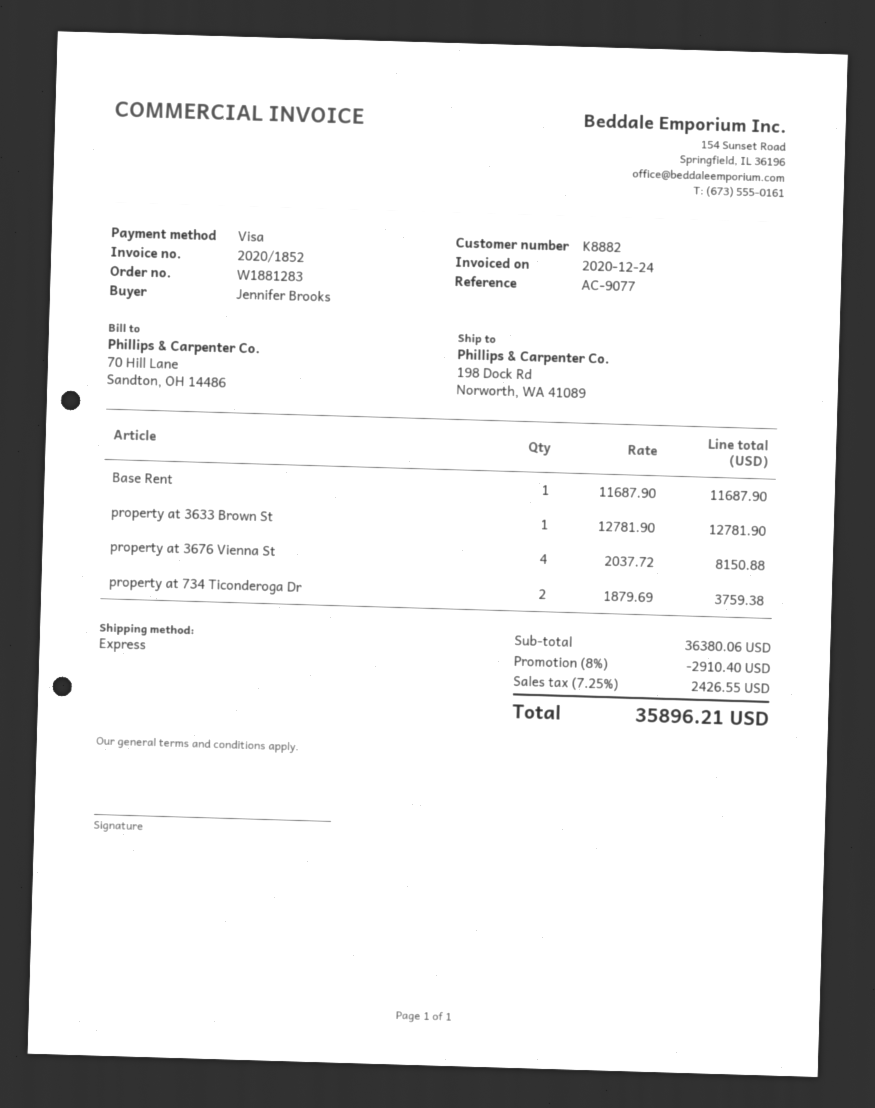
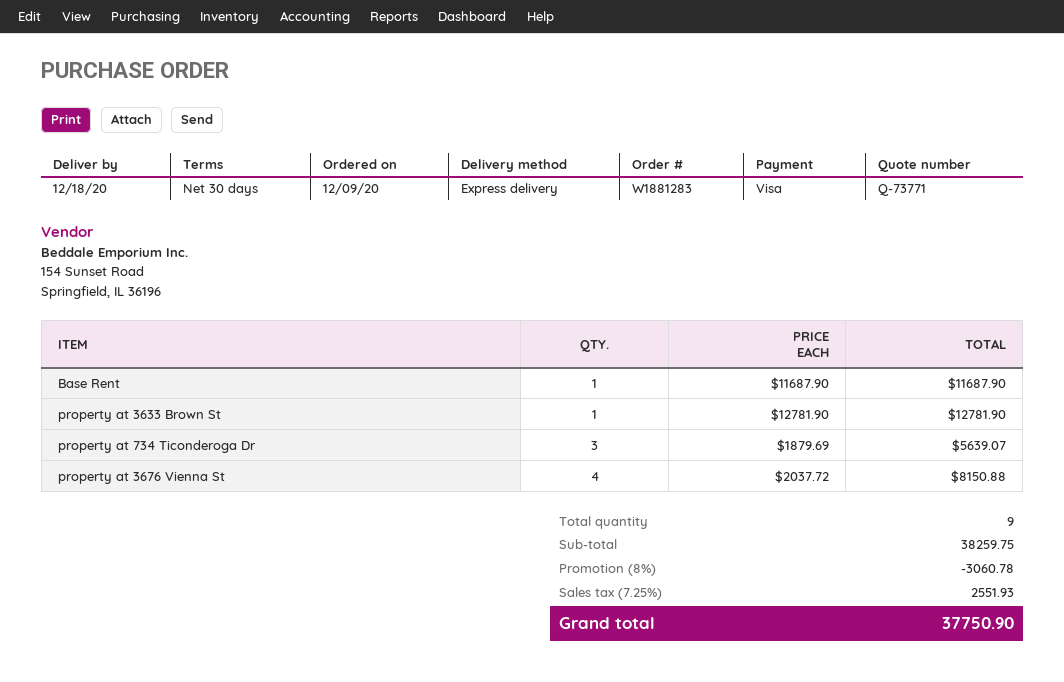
property at 734 Ticonderoga Dr: 2 x 1879.69 = 3759.38 -> 3 x 1879.69 = 5639.07
subtotal: 36380.06 -> 38259.75
discount: 8% = 2910.40 -> 8% = 3060.78
tax: 7.25% = 2426.55 -> 7.25% = 2551.93
total: 35896.21 -> 37750.90

